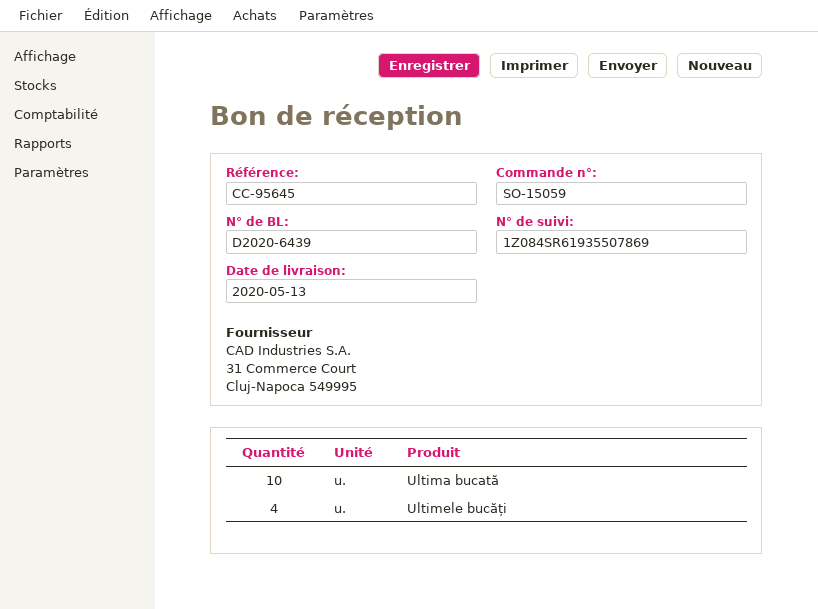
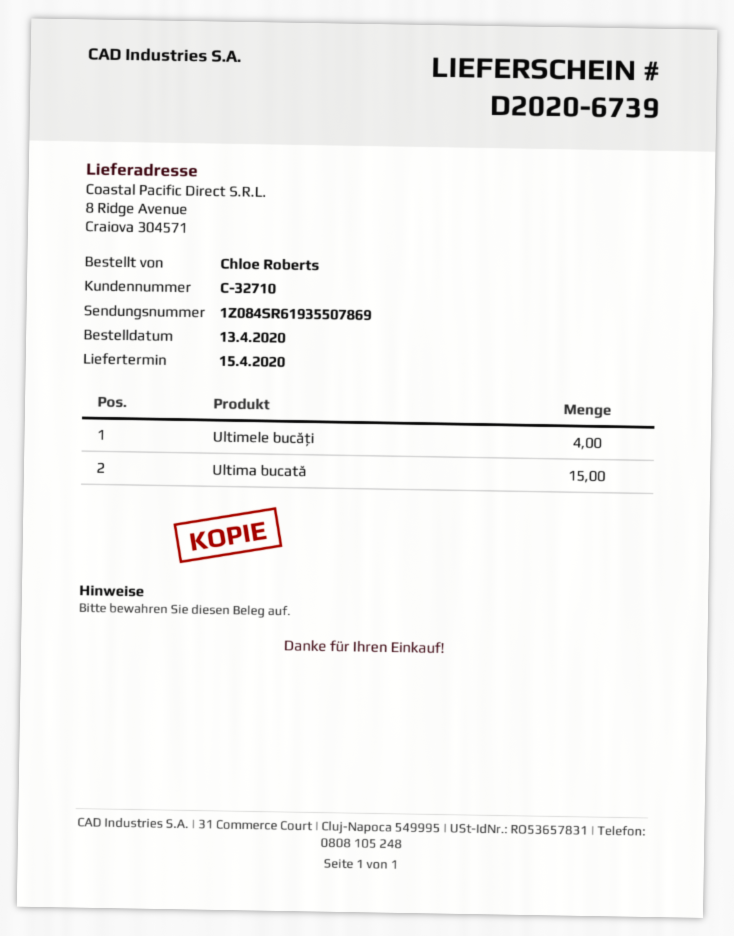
delivery note number: D2020-6439 -> D2020-6739
delivery date: 2020-05-13 -> 2020-04-15
Ultima bucată: 10 -> 15

